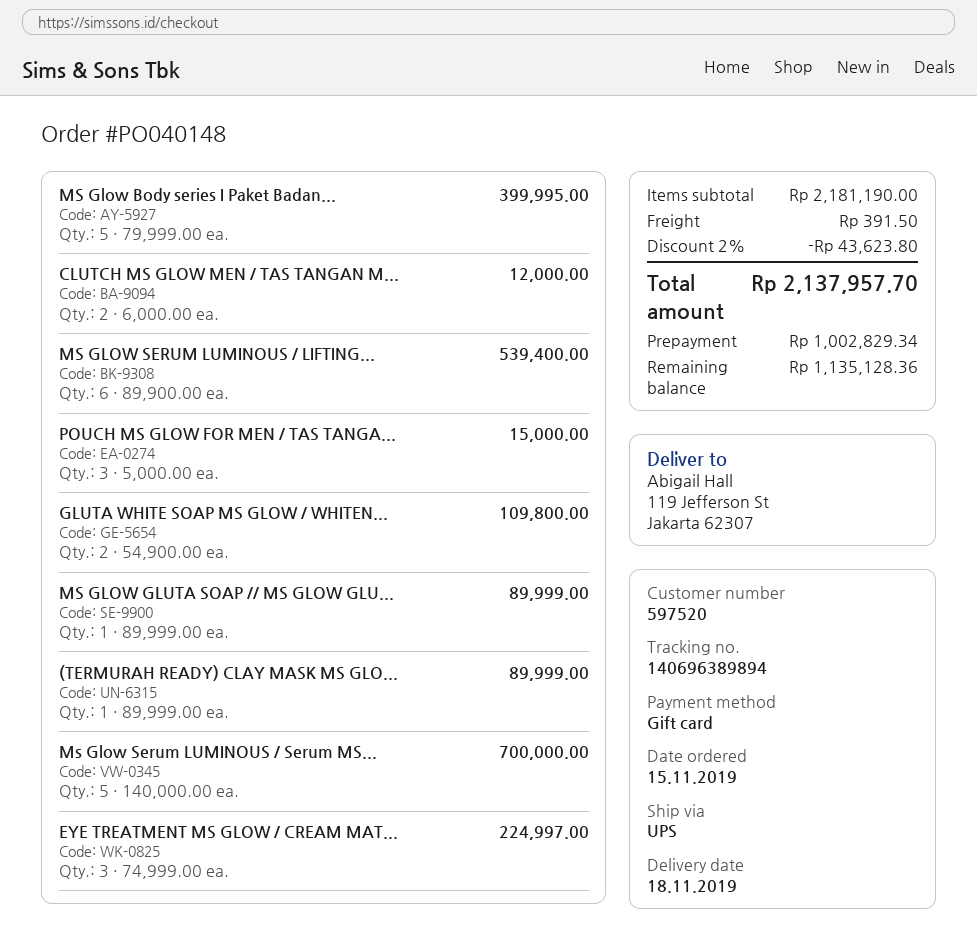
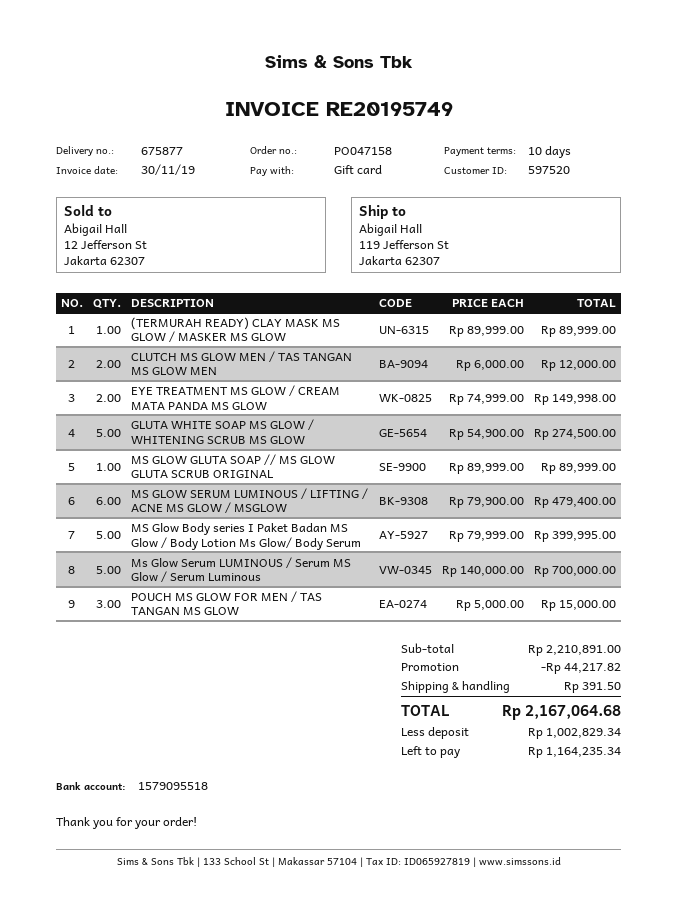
order number: PO040148 -> PO047158
MS GLOW SERUM LUMINOUS / LIFTING...: 6 x 89900.00 = 539400.00 -> 6 x 79900.00 = 479400.00
GLUTA WHITE SOAP MS GLOW / WHITEN...: 2 x 54900.00 = 109800.00 -> 5 x 54900.00 = 274500.00
EYE TREATMENT MS GLOW / CREAM MAT...: 3 x 74999.00 = 224997.00 -> 2 x 74999.00 = 149998.00
subtotal: 2181190.00 -> 2210891.00
discount: 43623.80 -> 44217.82
total: 2137957.70 -> 2167064.68
balance: 1135128.36 -> 1164235.34

